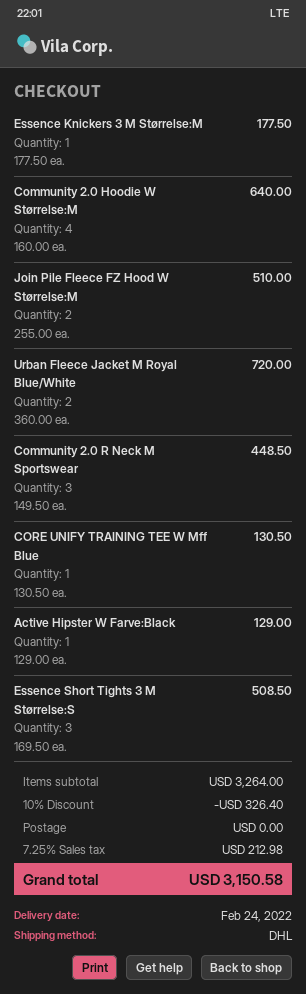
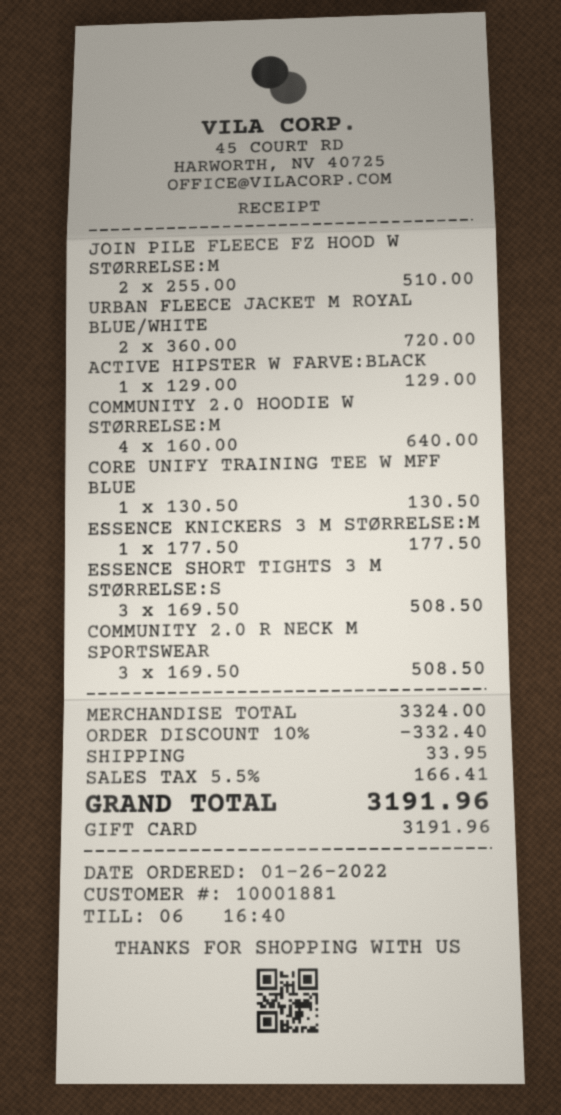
Community 2.0 R Neck M Sportswear: 3 x 149.50 = 448.50 -> 3 x 169.50 = 508.50
subtotal: 3264.00 -> 3324.00
discount: 10% = 326.40 -> 10% = 332.40
shipping: 0.00 -> 33.95
tax: 7.25% = 212.98 -> 5.5% = 166.41
total: 3150.58 -> 3191.96

